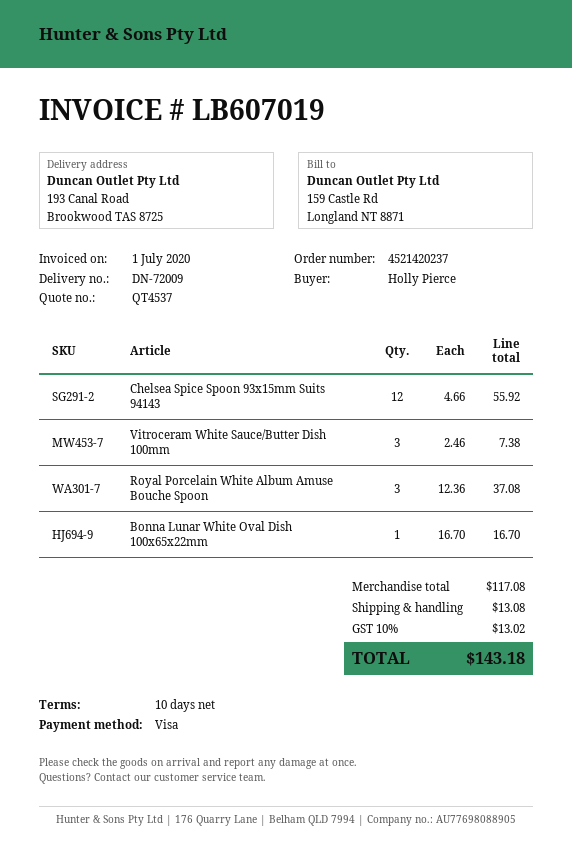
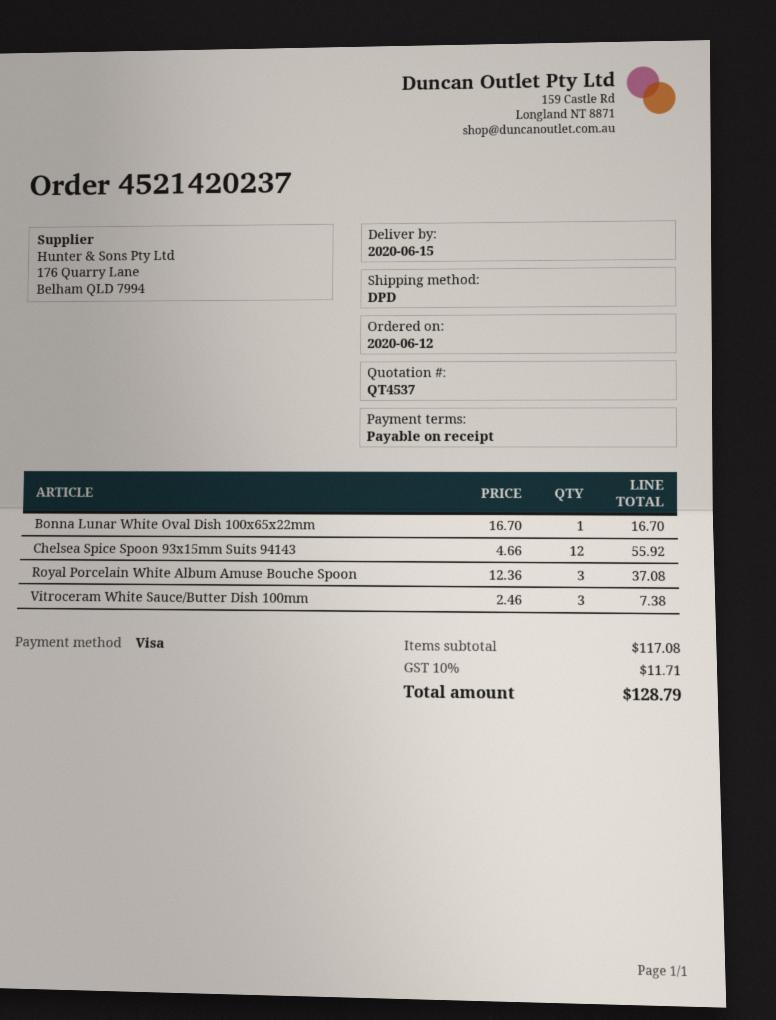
payment terms: 10 days -> on receipt
shipping: 13.08 -> none
tax: 10% = 13.02 -> 10% = 11.71
total: 143.18 -> 128.79

